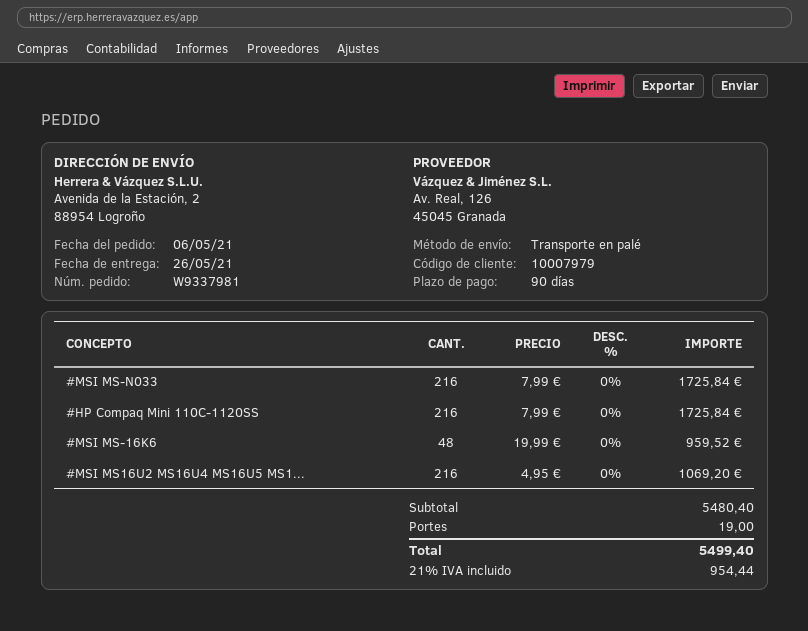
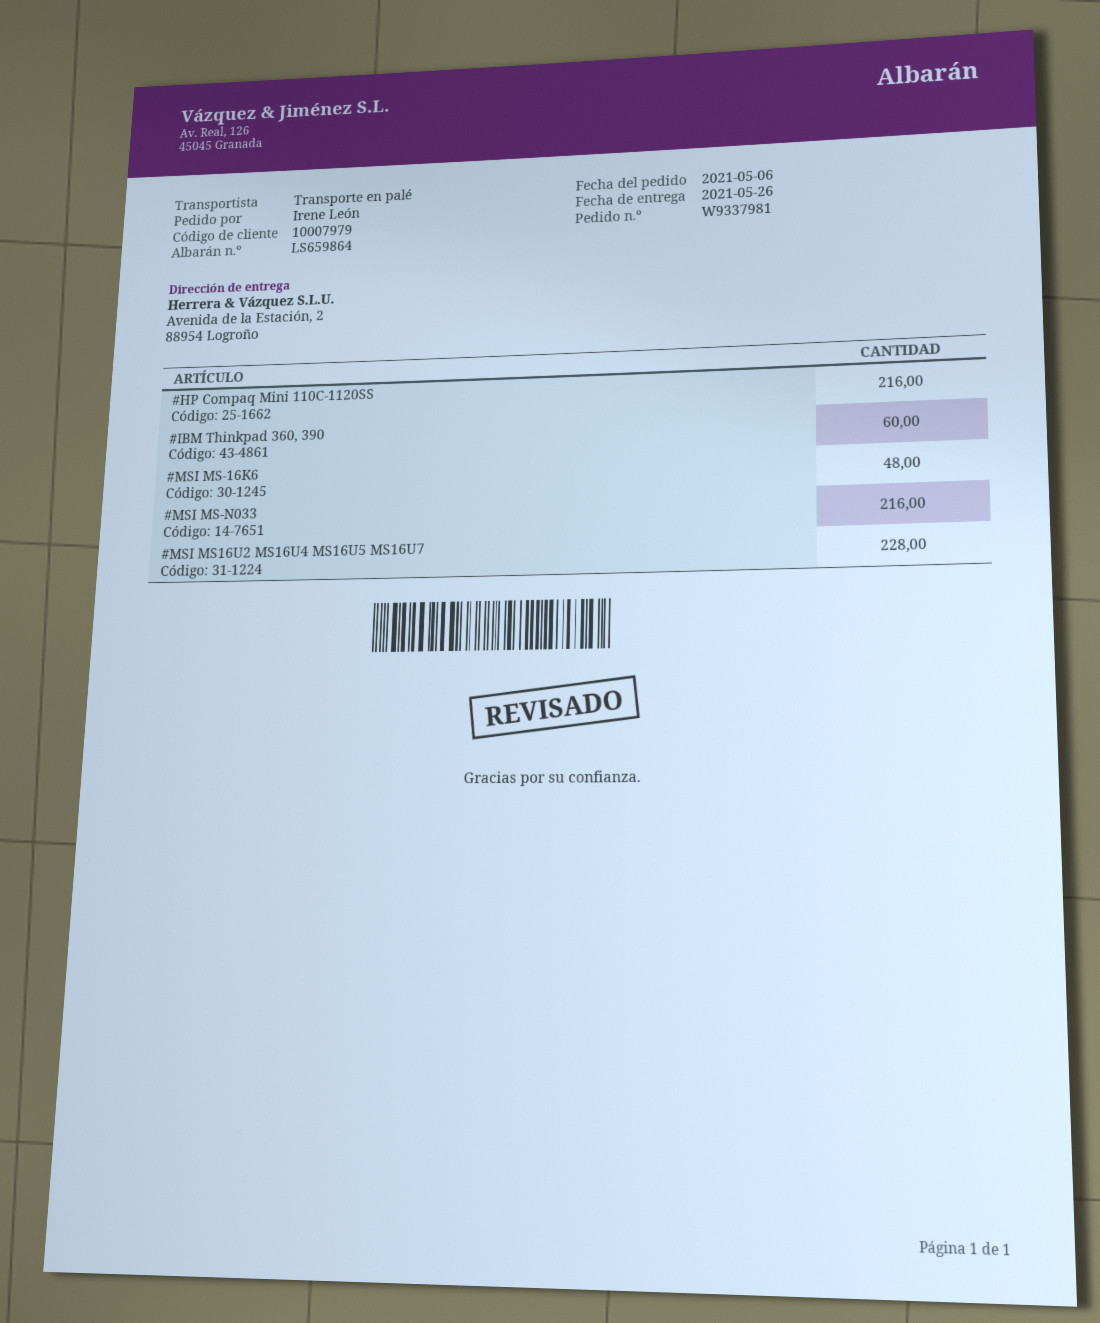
#MSI MS16U2 MS16U4 MS16U5 MS1...: 216 -> 228
#IBM Thinkpad 360, 390: none -> 60

